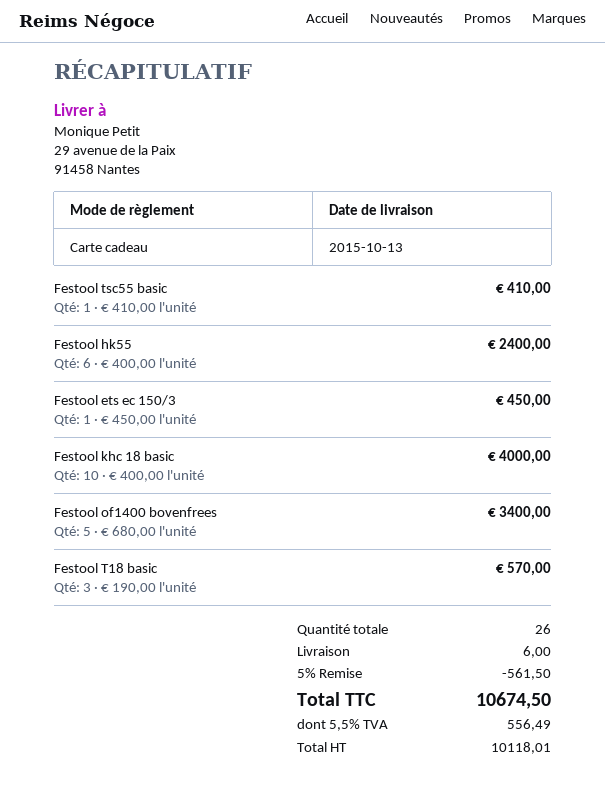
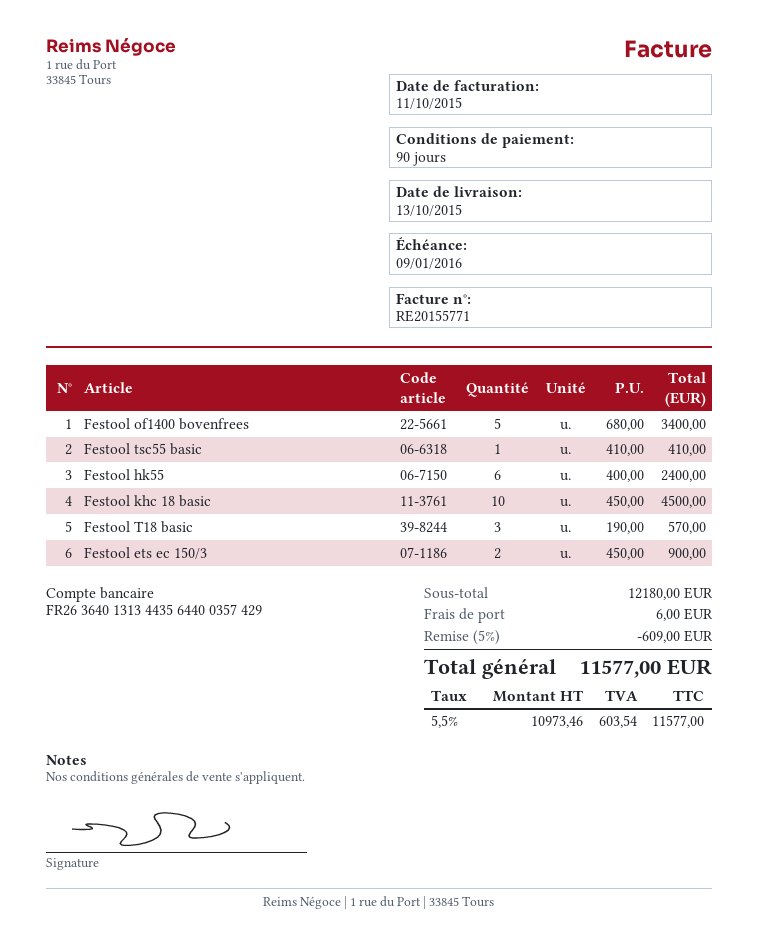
Festool ets ec 150/3: 1 x 450.00 = 450.00 -> 2 x 450.00 = 900.00
Festool khc 18 basic: 10 x 400.00 = 4000.00 -> 10 x 450.00 = 4500.00
discount: 5% = 561.50 -> 5% = 609.00
net: 10118.01 -> 10973.46
tax: 5.5% = 556.49 -> 5.5% = 603.54
total: 10674.50 -> 11577.00

